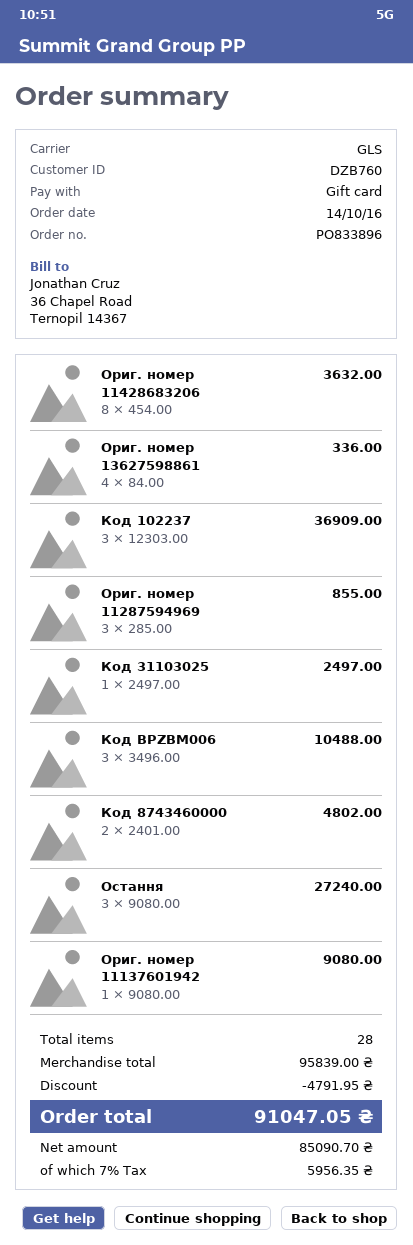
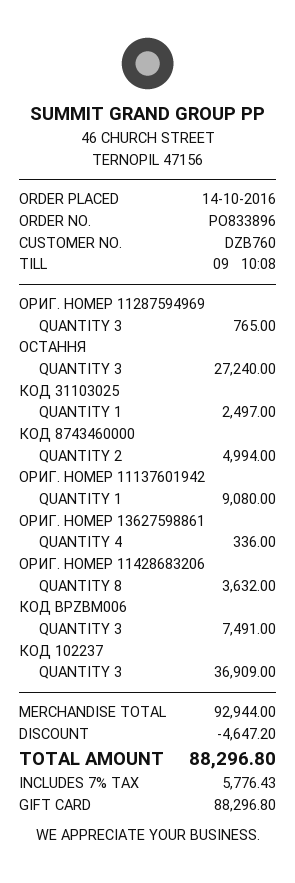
Ориг. номер 11287594969: 3 for 855.00 -> 3 for 765.00
Код BPZBM006: 3 for 10488.00 -> 3 for 7491.00
Код 8743460000: 2 for 4802.00 -> 2 for 4994.00
subtotal: 95839.00 -> 92944.00
discount: 4791.95 -> 4647.20
tax: 7% = 5956.35 -> 7% = 5776.43
total: 91047.05 -> 88296.80

